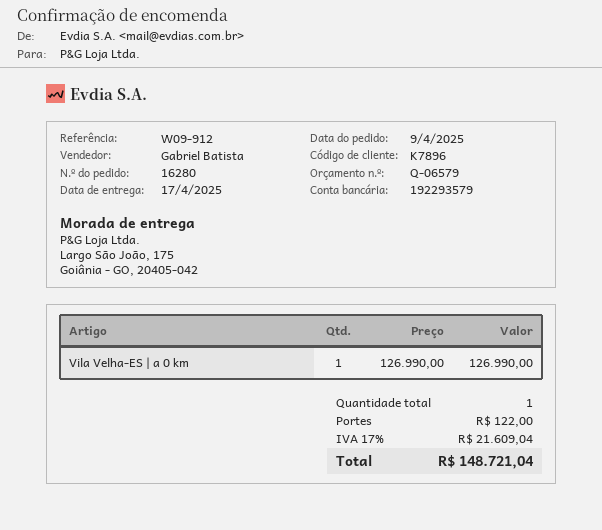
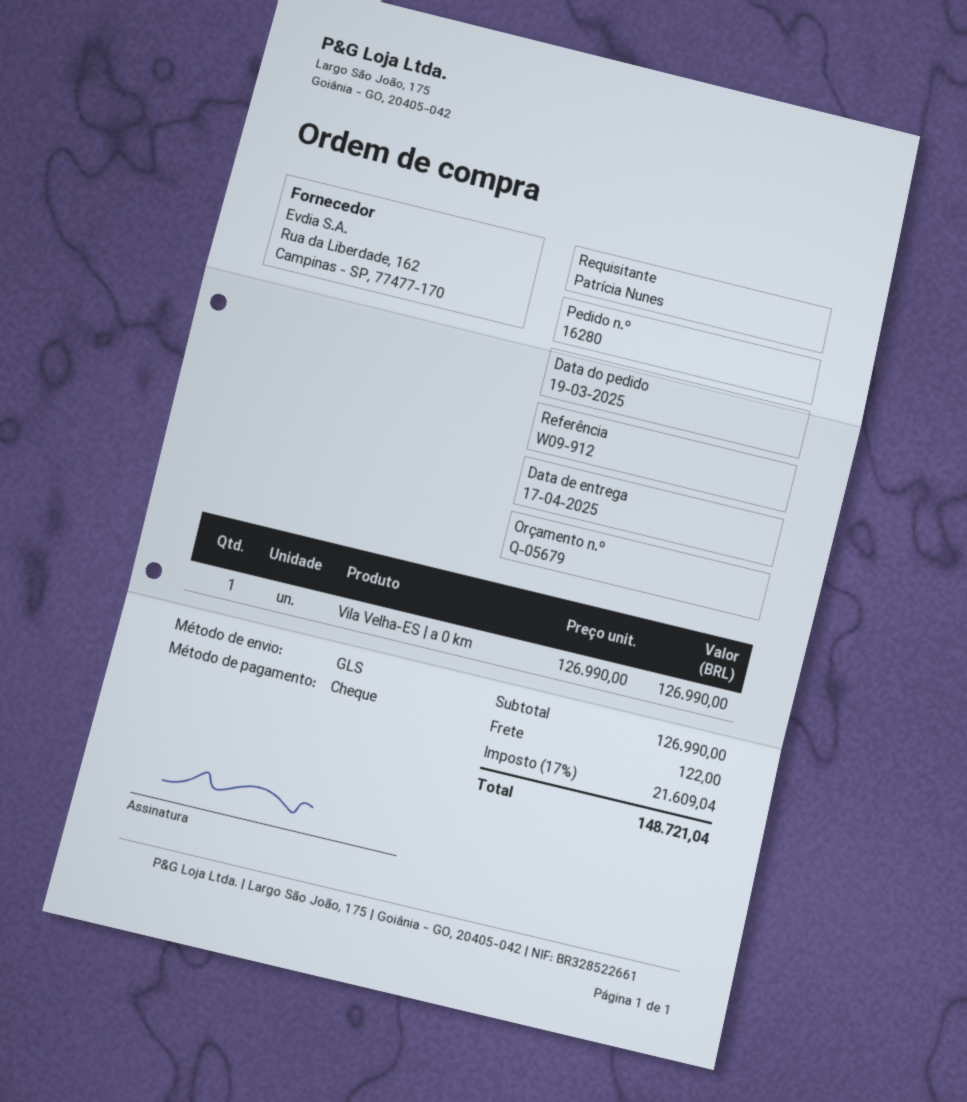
quote number: Q-06579 -> Q-05679
order date: 2025-04-09 -> 2025-03-19

